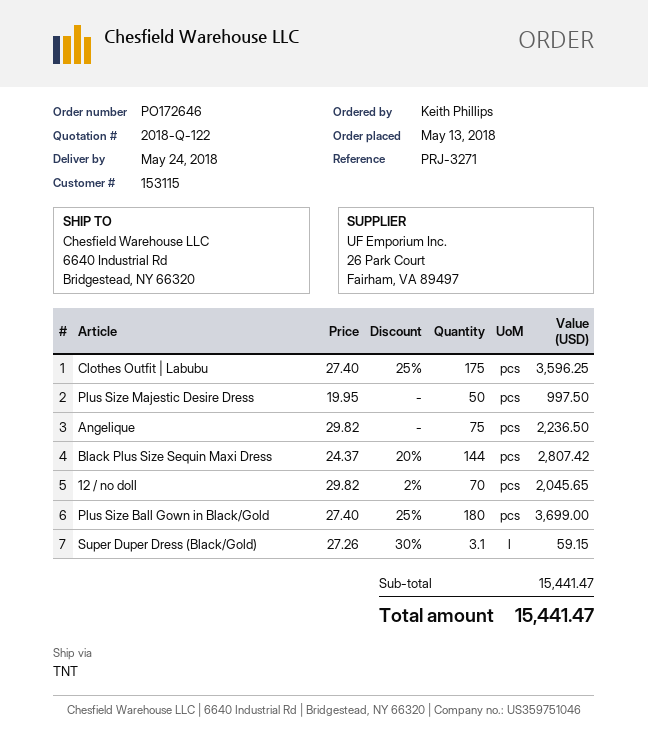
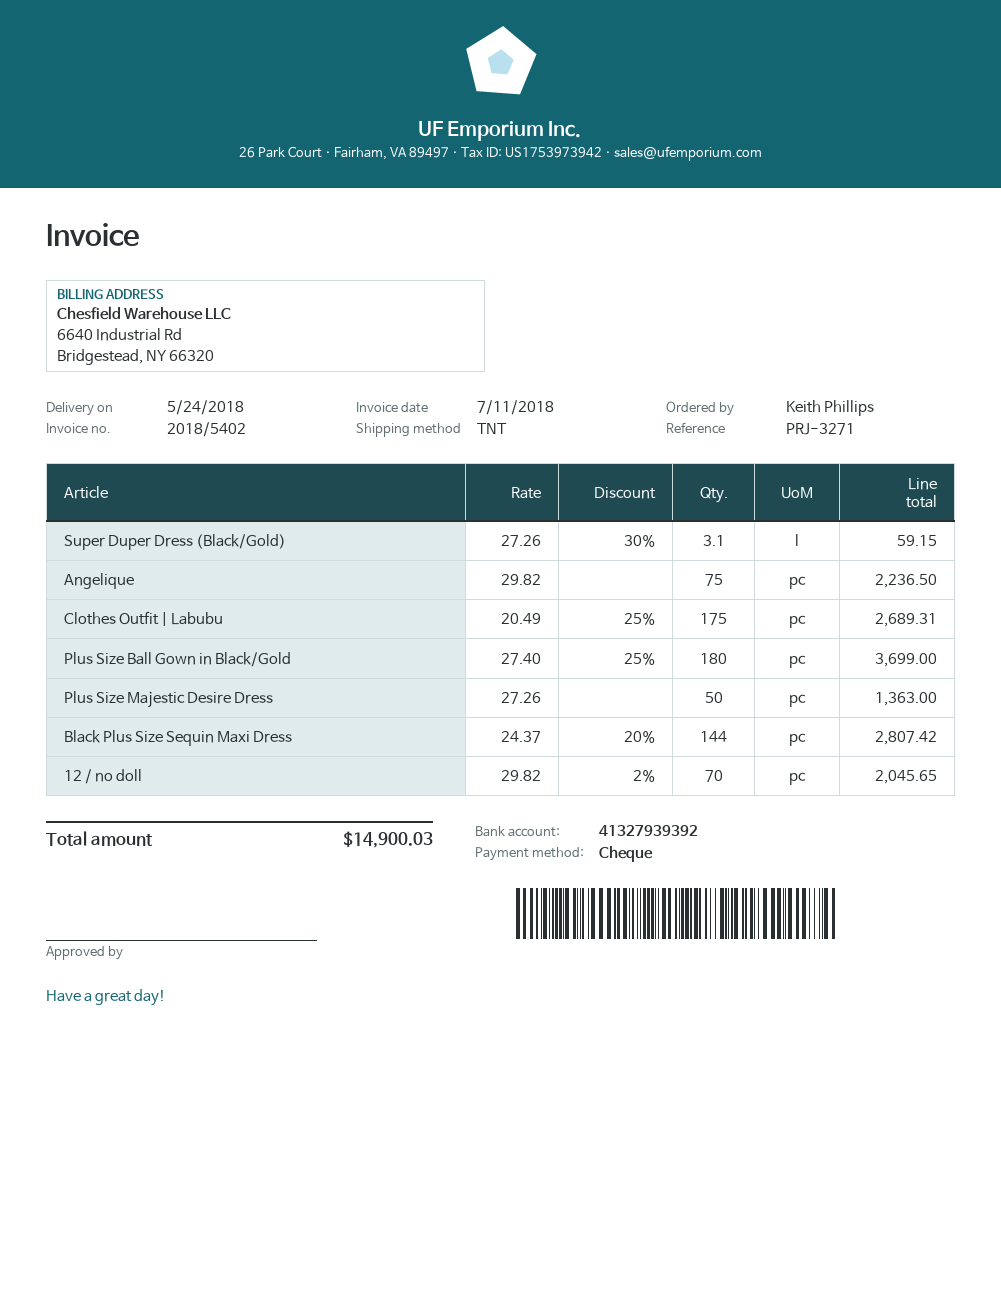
Clothes Outfit | Labubu: 175 x 27.40 - 25% = 3596.25 -> 175 x 20.49 - 25% = 2689.31
Plus Size Majestic Desire Dress: 50 x 19.95 = 997.50 -> 50 x 27.26 = 1363.00
total: 15441.47 -> 14900.03

